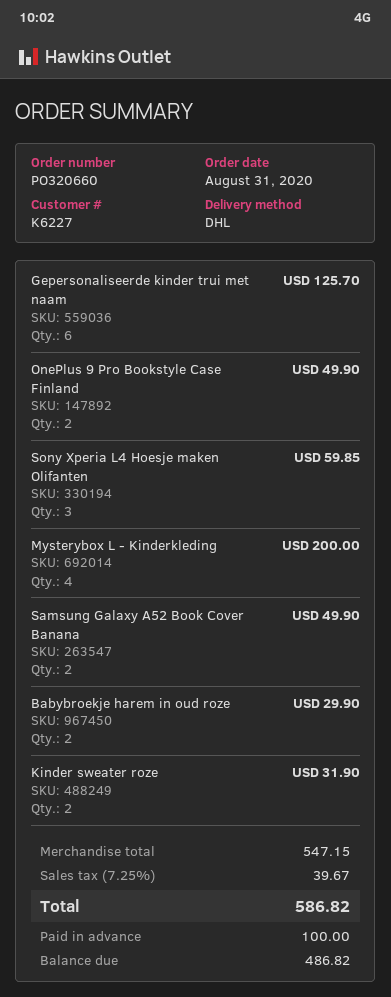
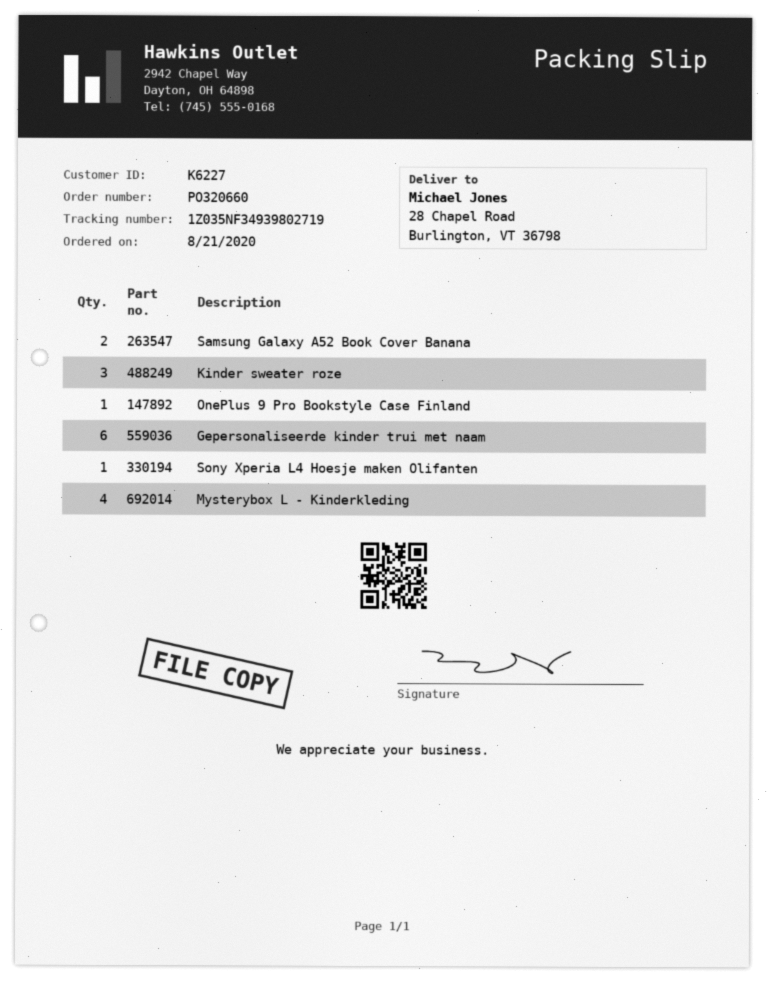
order date: 2020-08-31 -> 2020-08-21
OnePlus 9 Pro Bookstyle Case Finland: 2 -> 1
Sony Xperia L4 Hoesje maken Olifanten: 3 -> 1
Babybroekje harem in oud roze: 2 -> none
Kinder sweater roze: 2 -> 3

